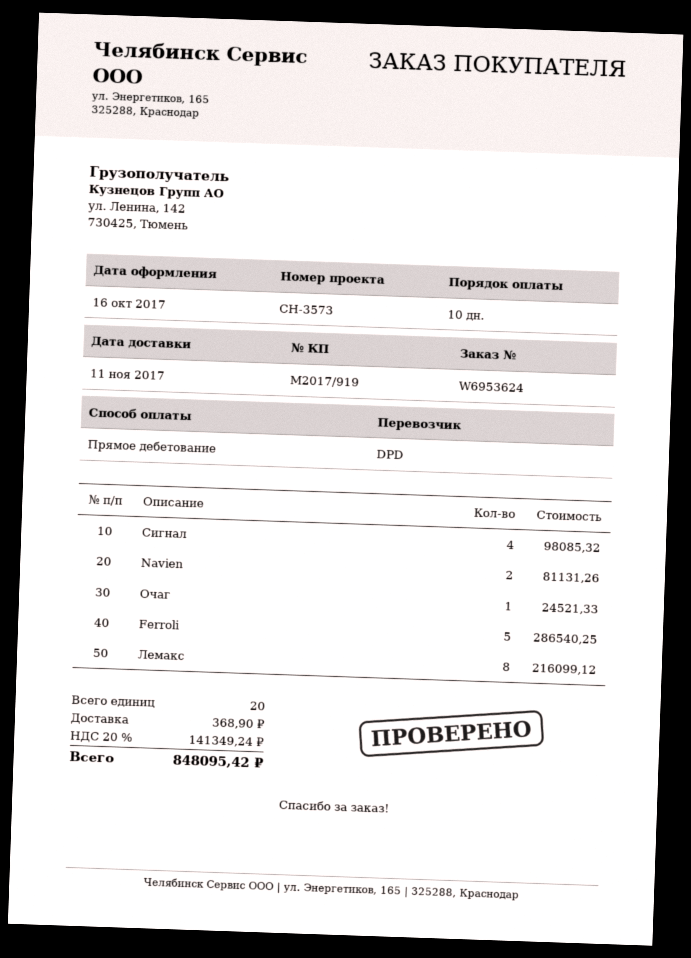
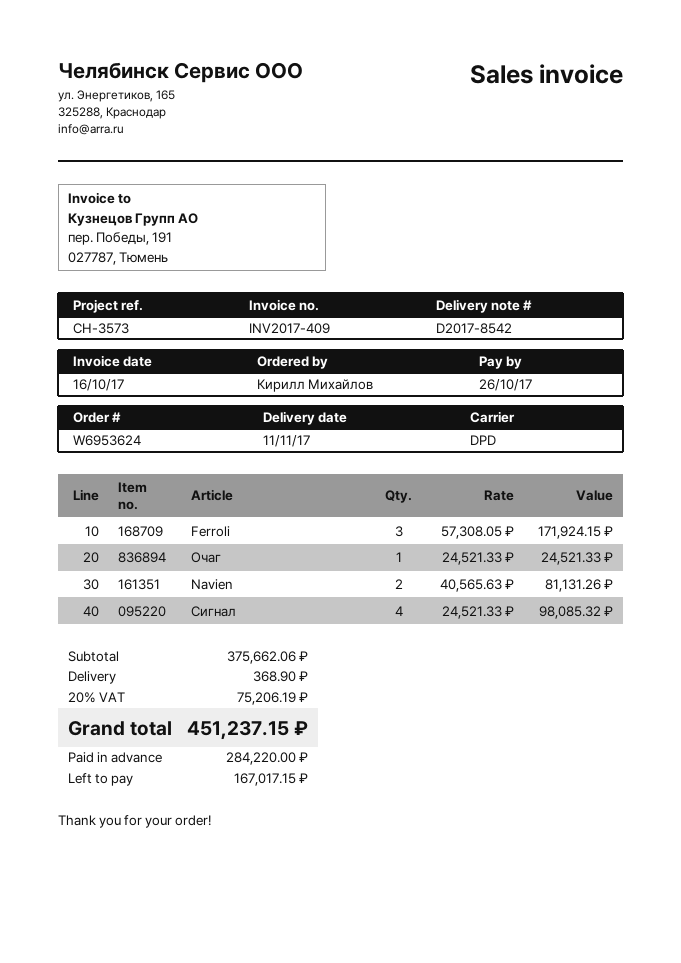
Ferroli: 5 for 286540.25 -> 3 for 171924.15
Лемакс: 8 for 216099.12 -> none
tax: 20% = 141349.24 -> 20% = 75206.19
total: 848095.42 -> 451237.15

